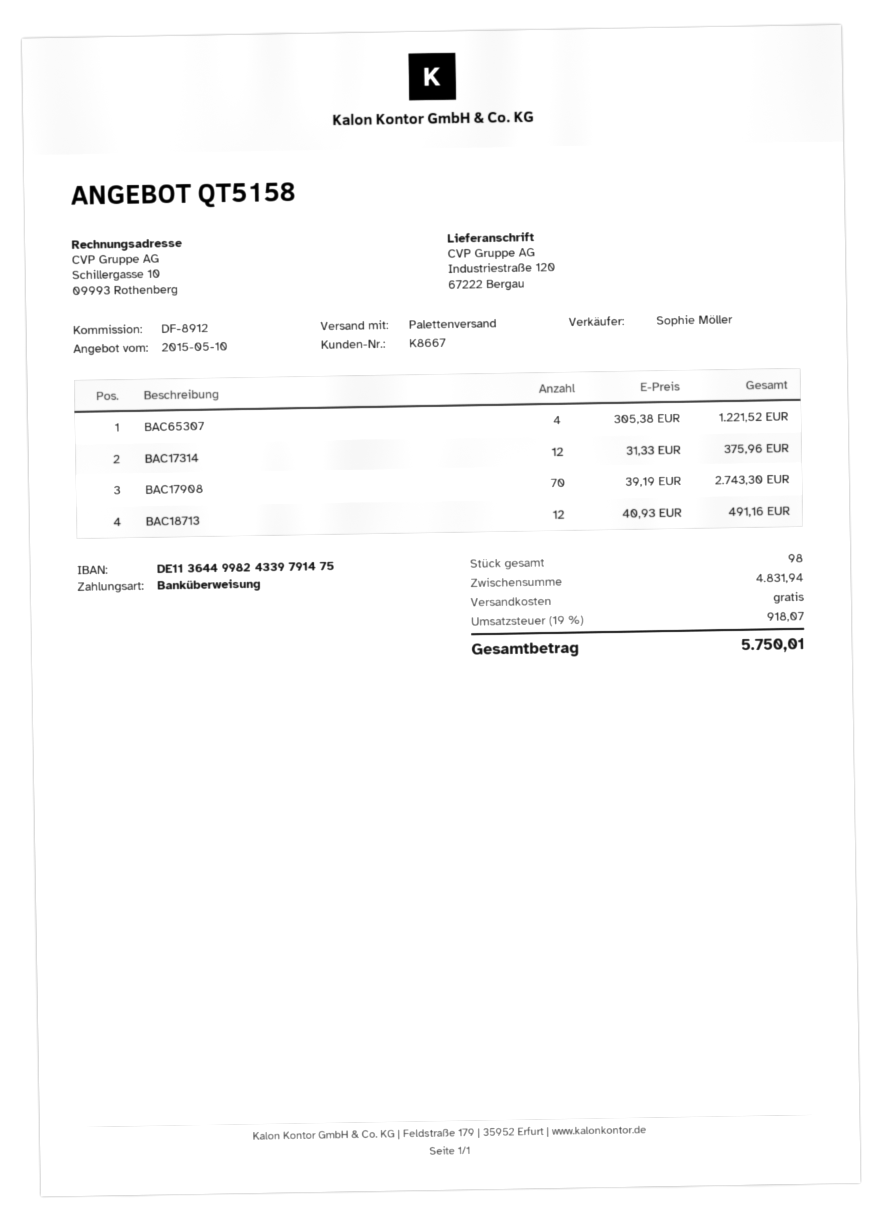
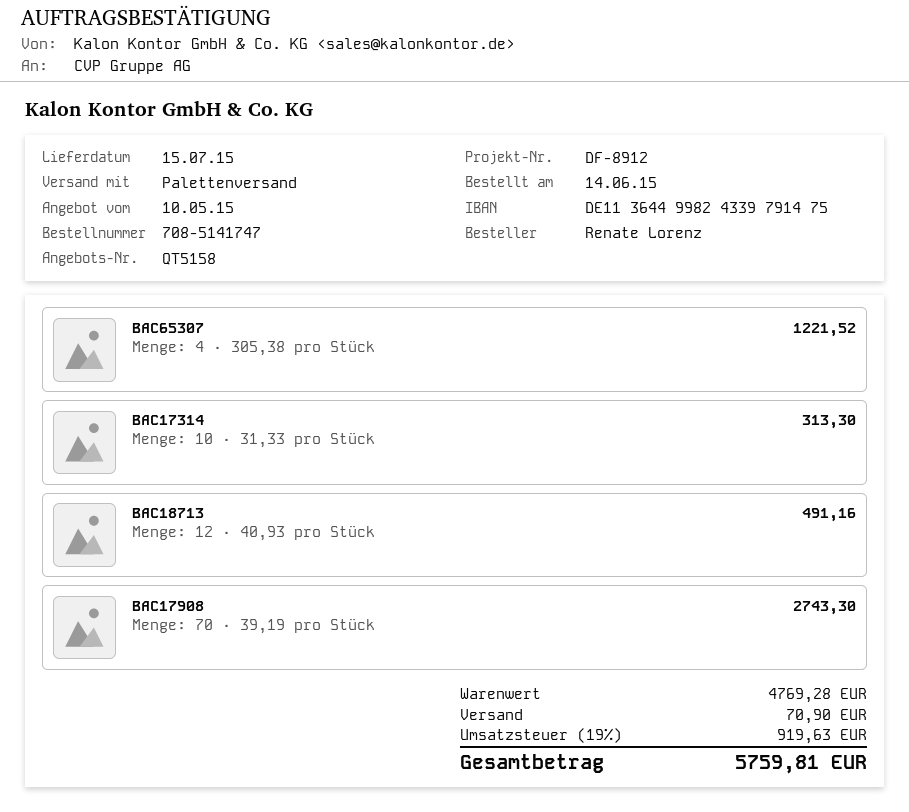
BAC17314: 12 x 31.33 = 375.96 -> 10 x 31.33 = 313.30
subtotal: 4831.94 -> 4769.28
shipping: 0.00 -> 70.90
tax: 19% = 918.07 -> 19% = 919.63
total: 5750.01 -> 5759.81

